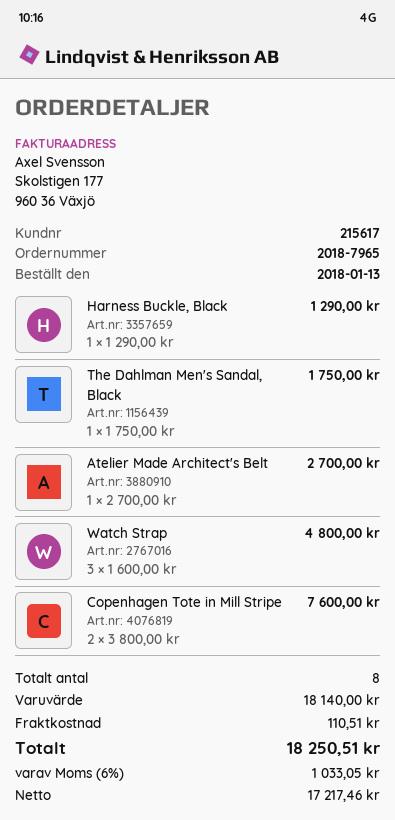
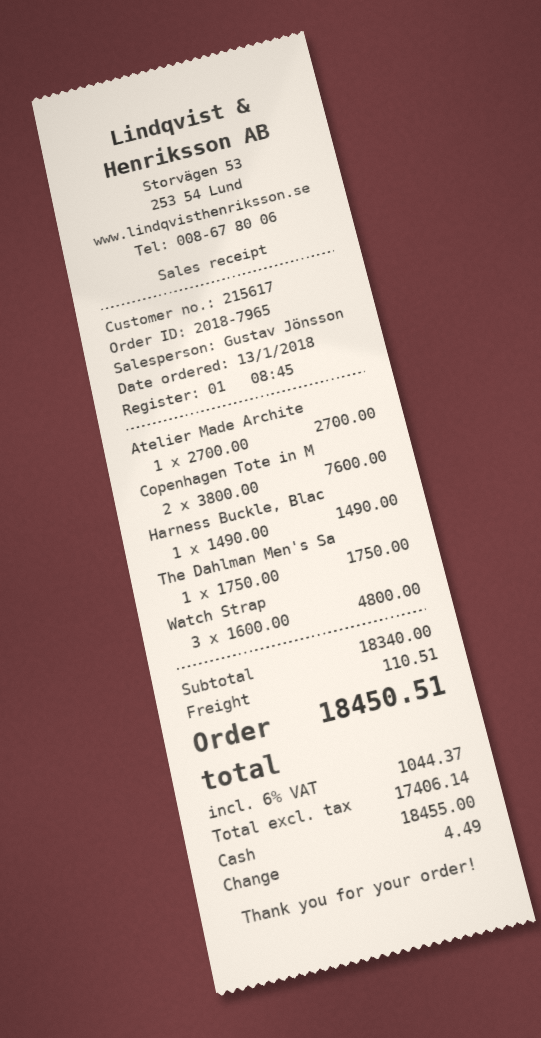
Harness Buckle, Black: 1 x 1290.00 = 1290.00 -> 1 x 1490.00 = 1490.00
subtotal: 18140.00 -> 18340.00
net: 17217.46 -> 17406.14
tax: 6% = 1033.05 -> 6% = 1044.37
total: 18250.51 -> 18450.51

